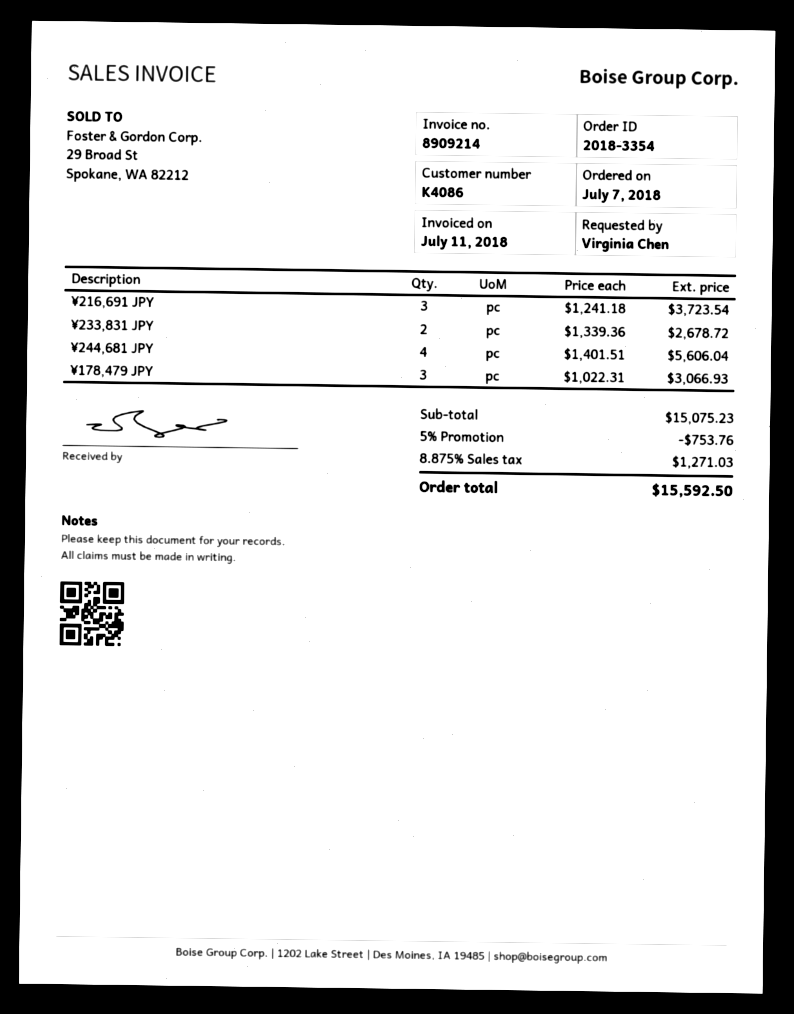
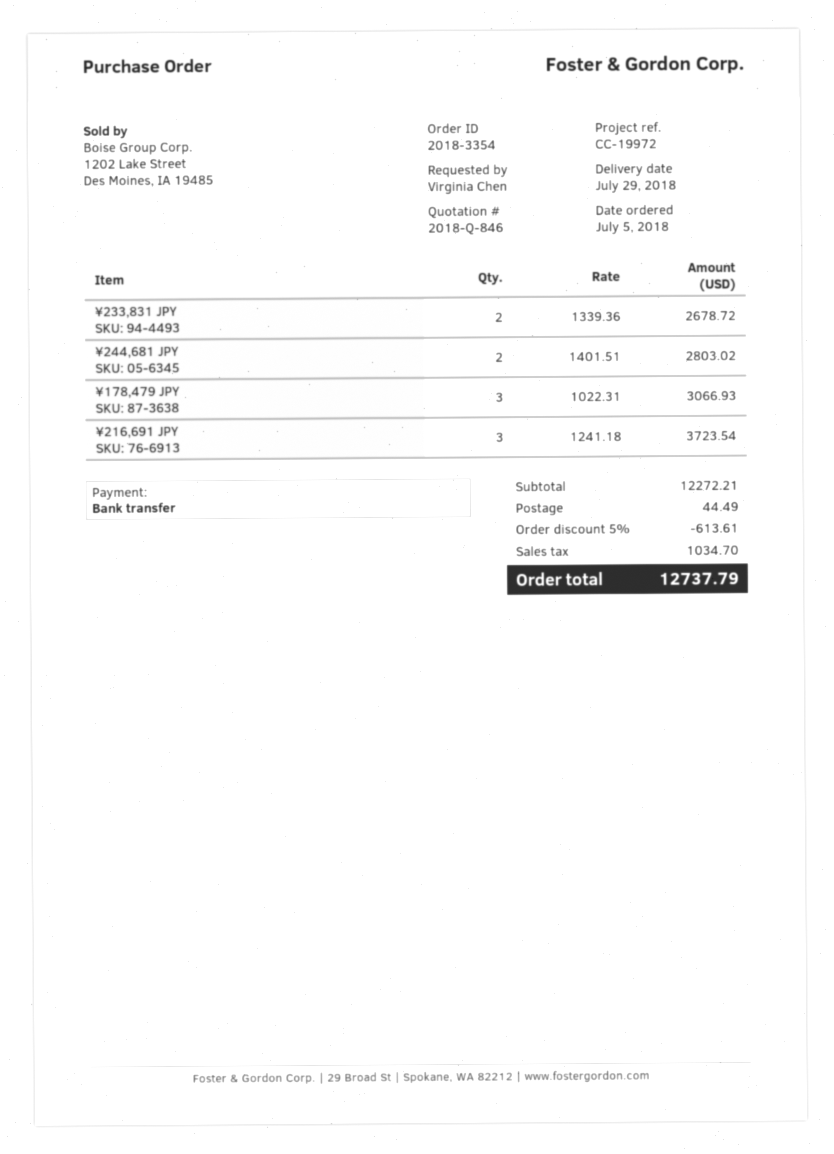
order date: 2018-07-07 -> 2018-07-05
¥244,681 JPY: 4 x 1401.51 = 5606.04 -> 2 x 1401.51 = 2803.02
subtotal: 15075.23 -> 12272.21
discount: 5% = 753.76 -> 5% = 613.61
shipping: none -> 44.49
tax: 1271.03 -> 1034.70
total: 15592.50 -> 12737.79

